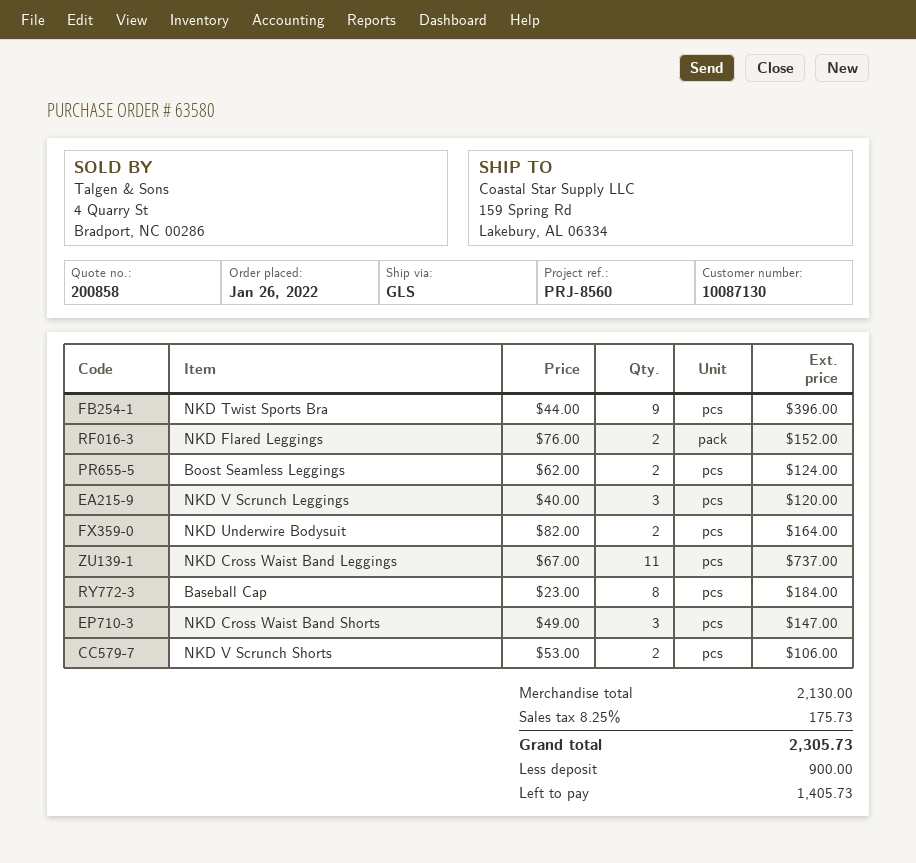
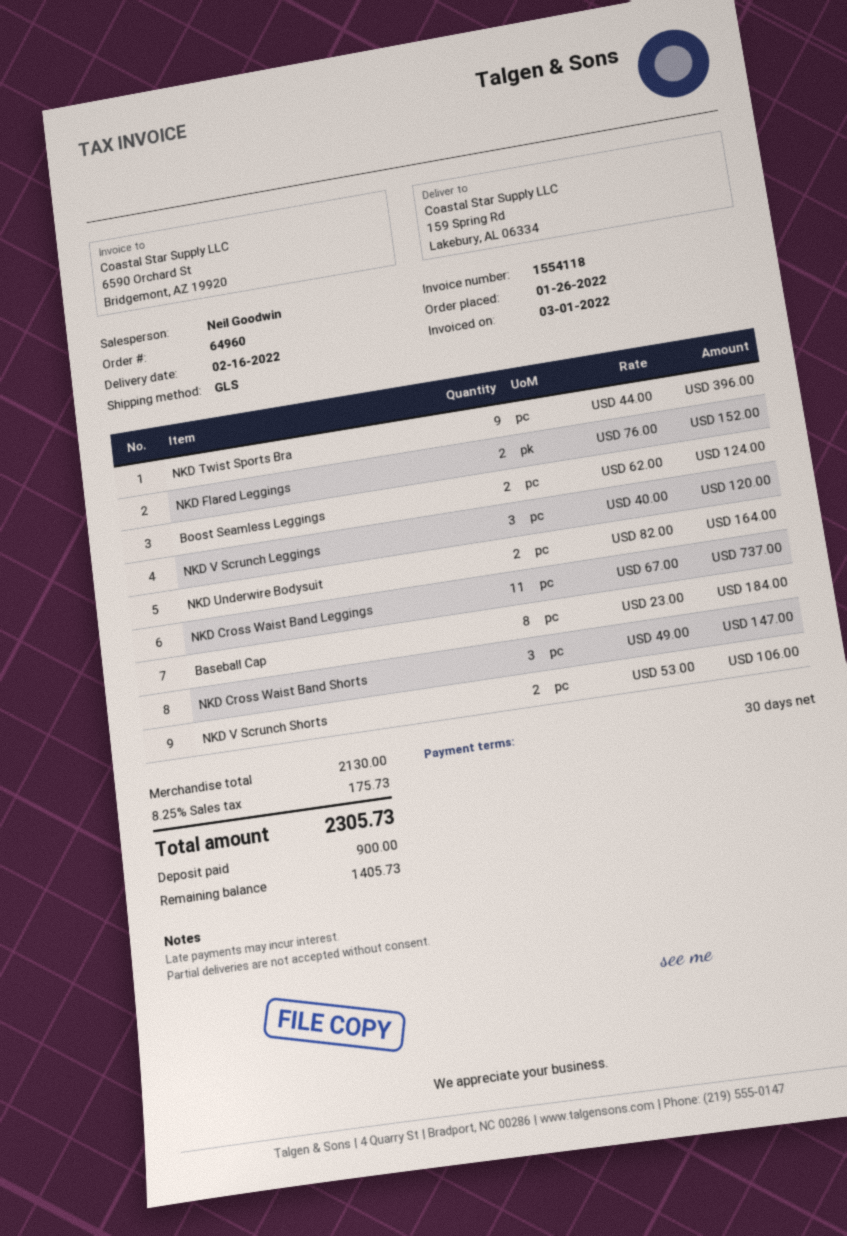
order number: 63580 -> 64960

